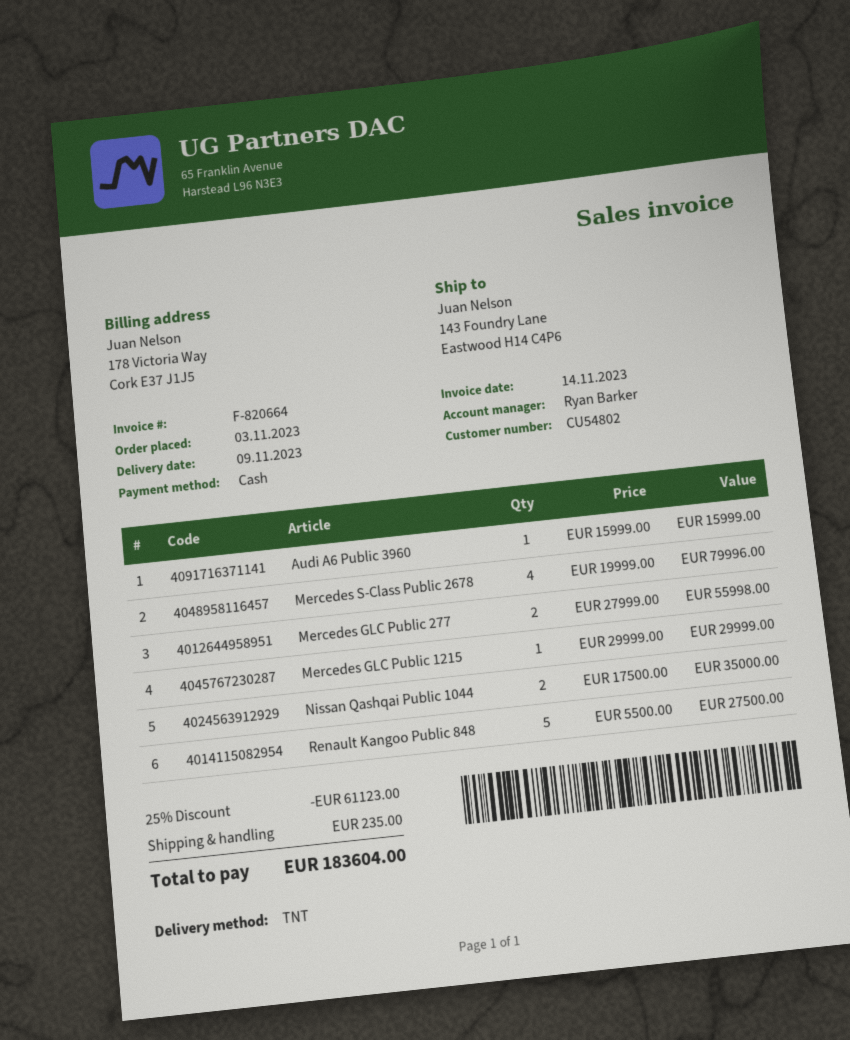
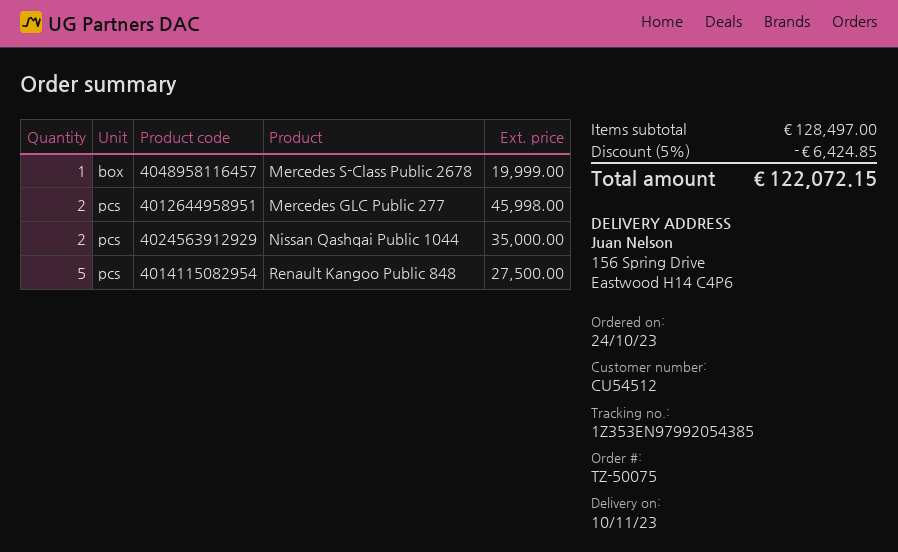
order date: 2023-11-03 -> 2023-10-24
delivery date: 2023-11-09 -> 2023-11-10
customer number: CU54802 -> CU54512
ship to: 143 Foundry Lane, Eastwood H14 C4P6 -> 156 Spring Drive, Eastwood H14 C4P6
Audi A6 Public 3960: 1 for 15999.00 -> none
Mercedes S-Class Public 2678: 4 for 79996.00 -> 1 for 19999.00
Mercedes GLC Public 277: 2 for 55998.00 -> 2 for 45998.00
Mercedes GLC Public 1215: 1 for 29999.00 -> none
discount: 25% = 61123.00 -> 5% = 6424.85
shipping: 235.00 -> none
total: 183604.00 -> 122072.15

